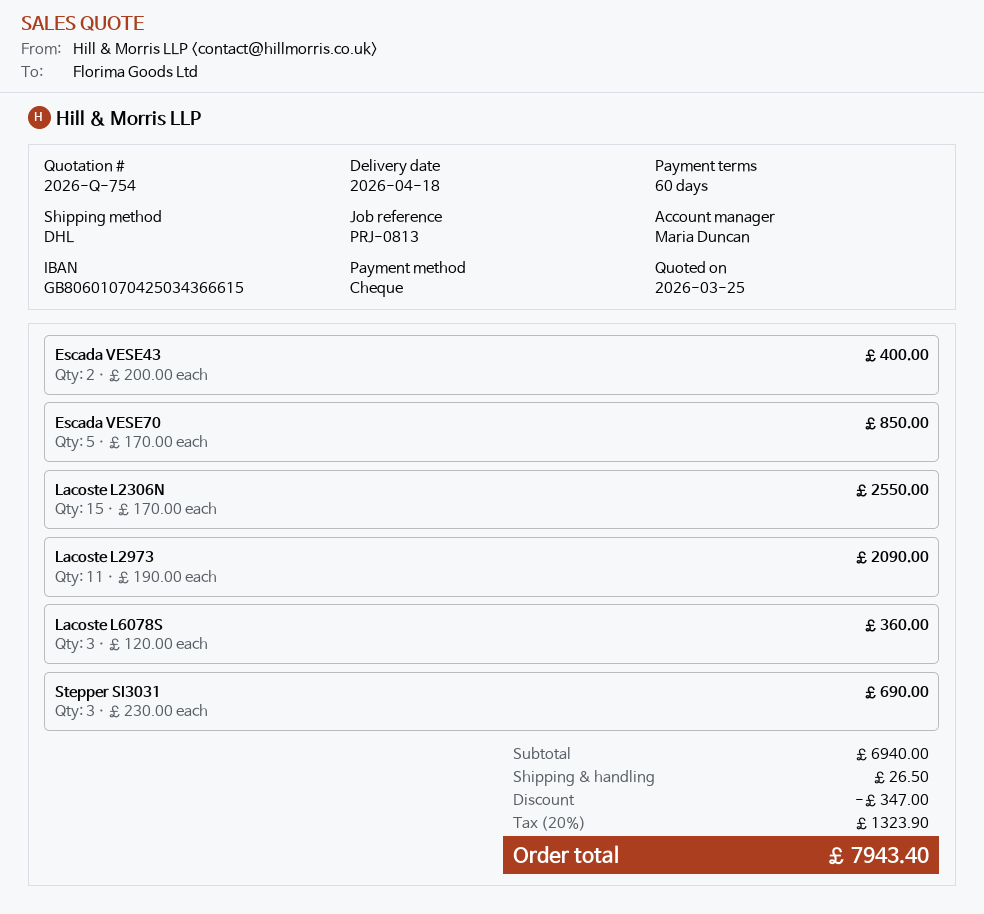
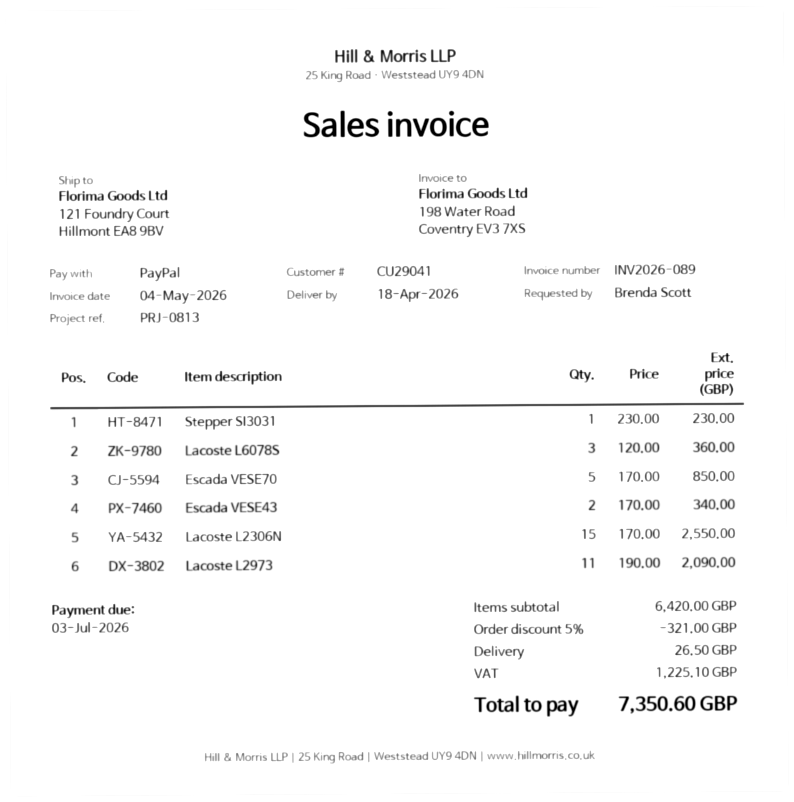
payment method: cheque -> PayPal
Escada VESE43: 2 x 200.00 = 400.00 -> 2 x 170.00 = 340.00
Stepper SI3031: 3 x 230.00 = 690.00 -> 1 x 230.00 = 230.00
subtotal: 6940.00 -> 6420.00
discount: 347.00 -> 321.00
tax: 1323.90 -> 1225.10
total: 7943.40 -> 7350.60

